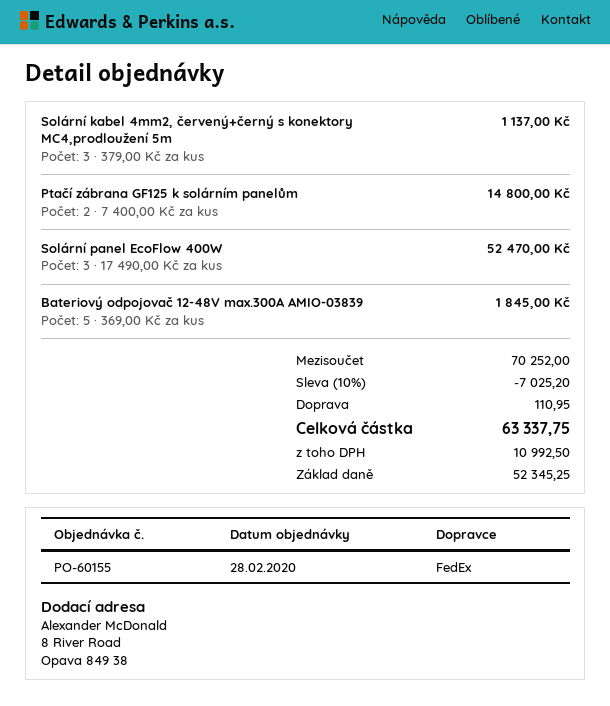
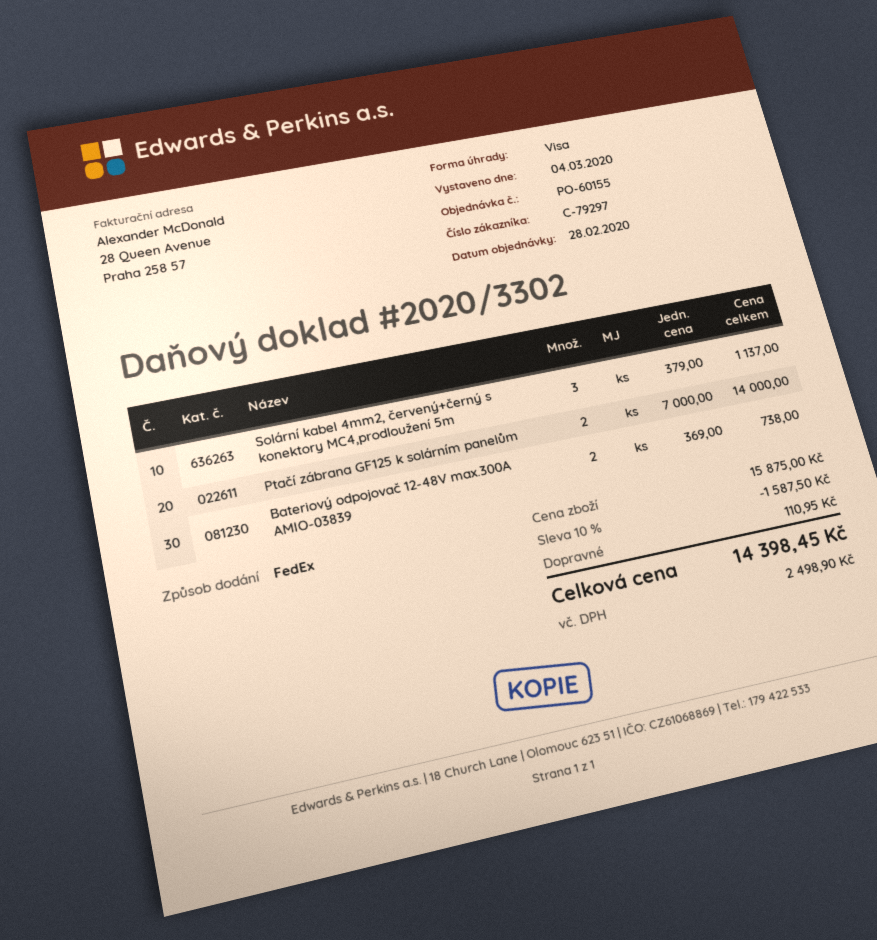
Ptačí zábrana GF125 k solárním panelům: 2 x 7400.00 = 14800.00 -> 2 x 7000.00 = 14000.00
Solární panel EcoFlow 400W: 3 x 17490.00 = 52470.00 -> none
Bateriový odpojovač 12-48V max.300A AMIO-03839: 5 x 369.00 = 1845.00 -> 2 x 369.00 = 738.00
subtotal: 70252.00 -> 15875.00
discount: 10% = 7025.20 -> 10% = 1587.50
tax: 10992.50 -> 2498.90
total: 63337.75 -> 14398.45

